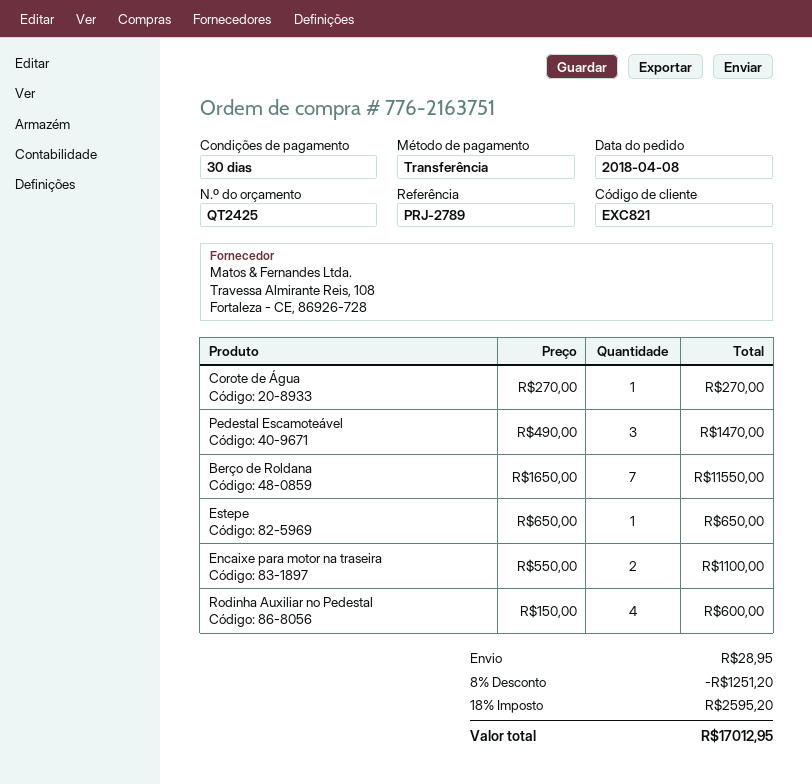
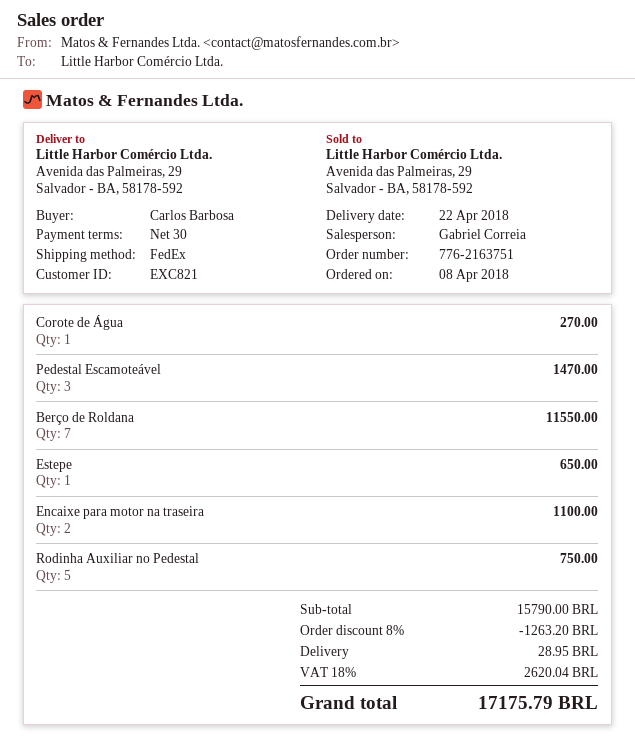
Rodinha Auxiliar no Pedestal: 4 for 600.00 -> 5 for 750.00
discount: 8% = 1251.20 -> 8% = 1263.20
tax: 18% = 2595.20 -> 18% = 2620.04
total: 17012.95 -> 17175.79

